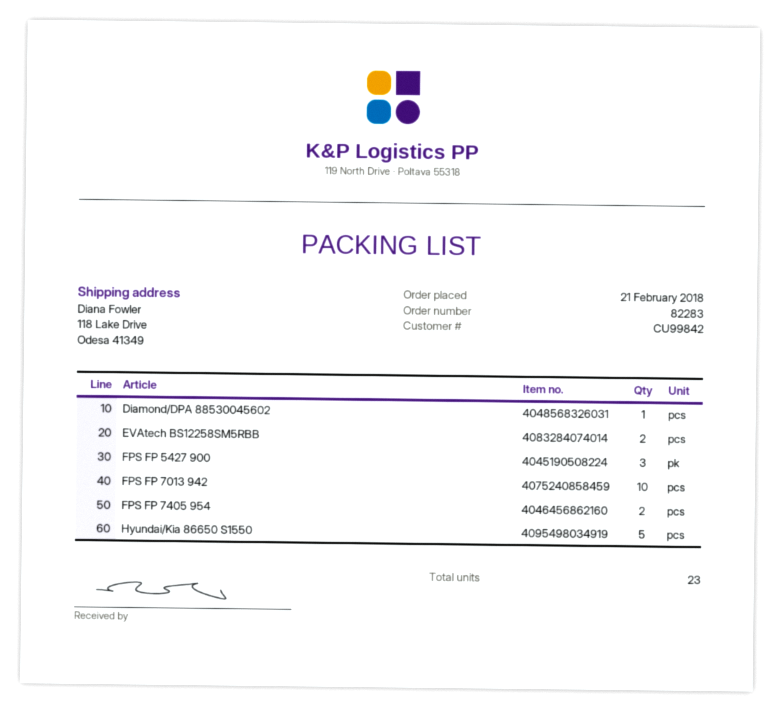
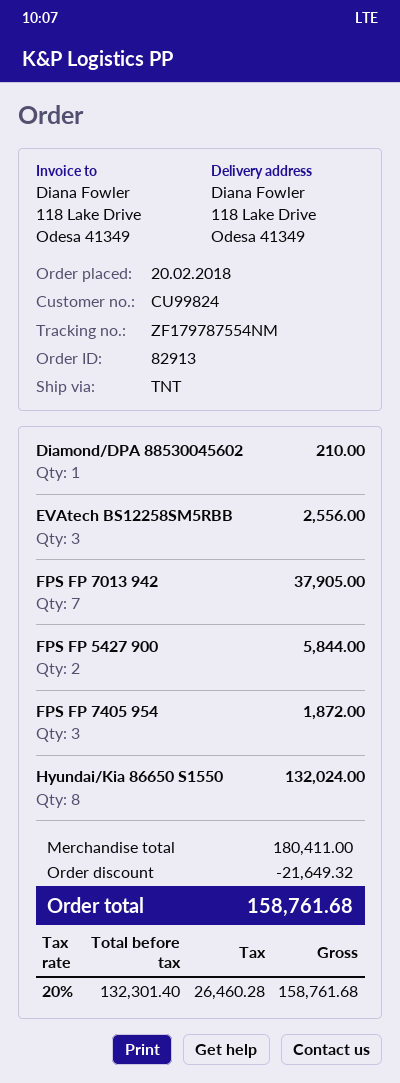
order number: 82283 -> 82913
order date: 2018-02-21 -> 2018-02-20
customer number: CU99842 -> CU99824
EVAtech BS12258SM5RBB: 2 -> 3
FPS FP 5427 900: 3 -> 2
FPS FP 7013 942: 10 -> 7
FPS FP 7405 954: 2 -> 3
Hyundai/Kia 86650 S1550: 5 -> 8

